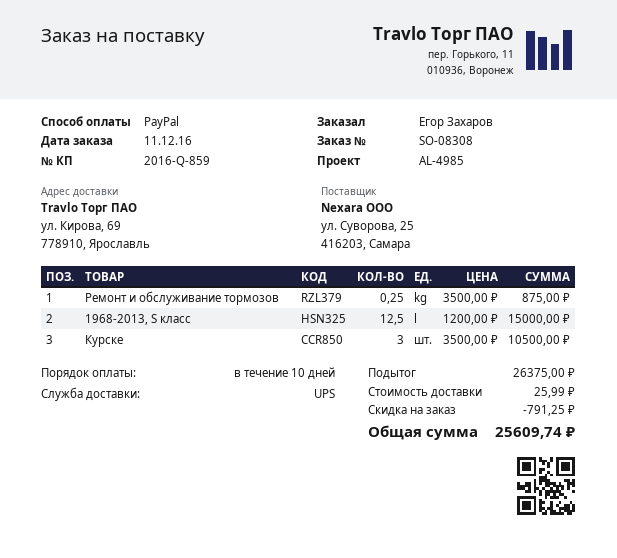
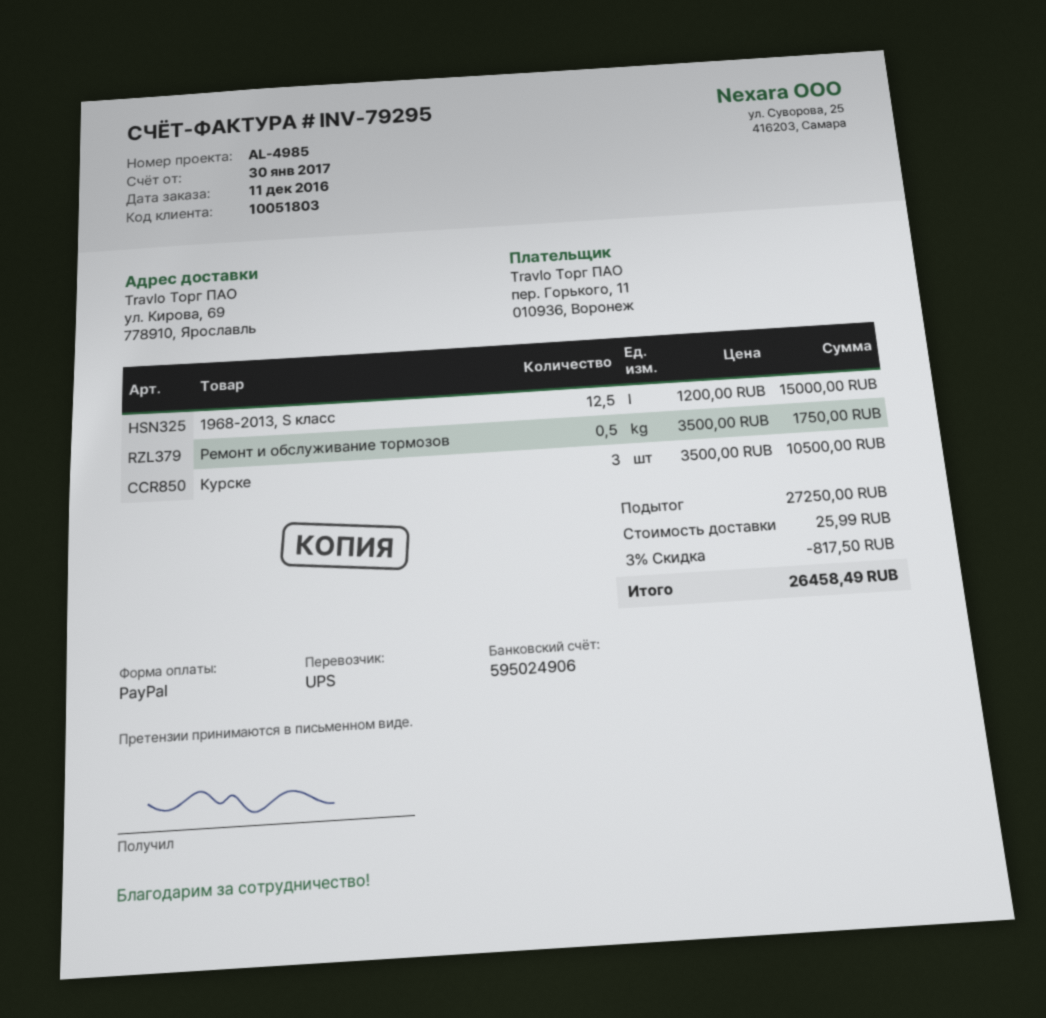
Ремонт и обслуживание тормозов: 0.25 x 3500.00 = 875.00 -> 0.5 x 3500.00 = 1750.00
subtotal: 26375.00 -> 27250.00
discount: 791.25 -> 817.50
total: 25609.74 -> 26458.49

